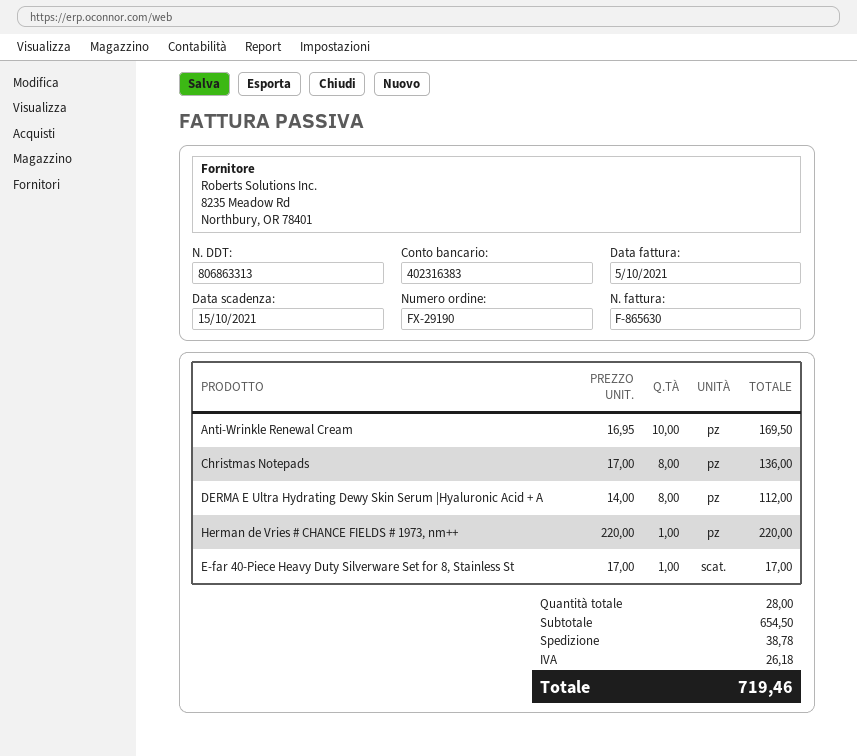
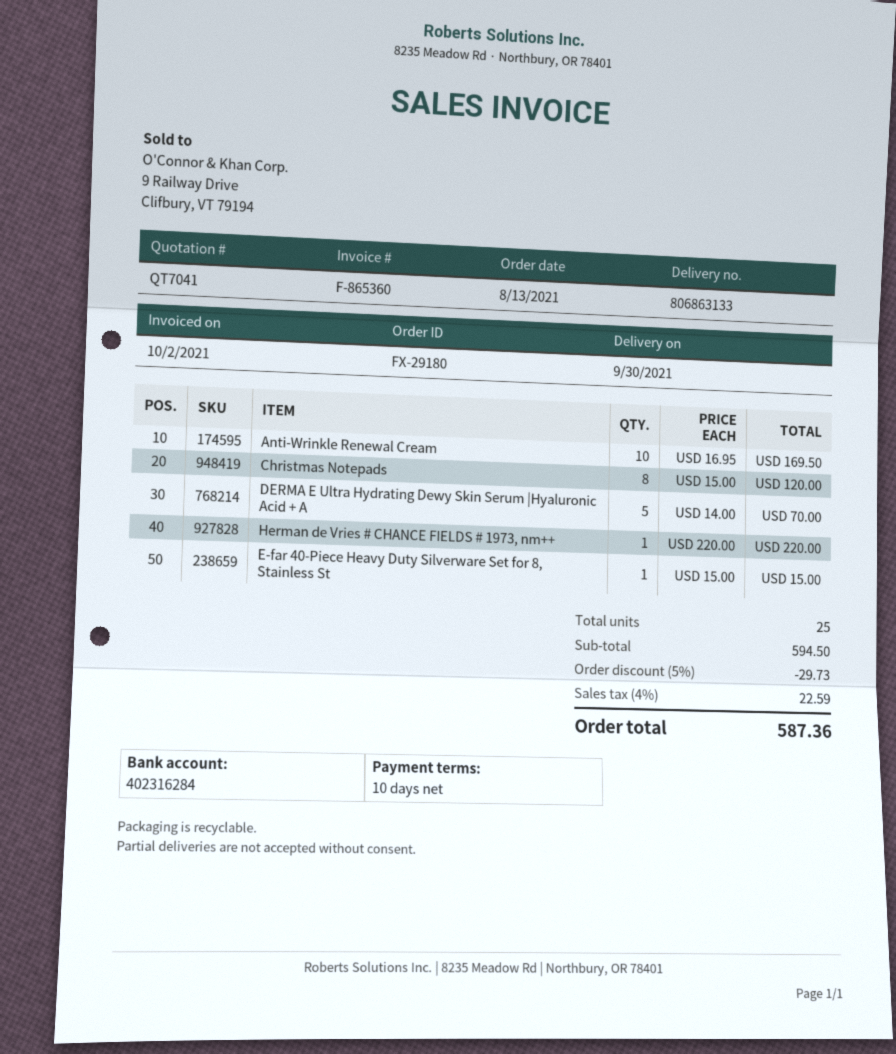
order number: FX-29190 -> FX-29180
delivery note number: 806863313 -> 806863133
invoice number: F-865630 -> F-865360
invoice date: 2021-10-05 -> 2021-10-02
bank account: 402316383 -> 402316284
Christmas Notepads: 8 x 17.00 = 136.00 -> 8 x 15.00 = 120.00
DERMA E Ultra Hydrating Dewy Skin Serum |Hyaluronic Acid + A: 8 x 14.00 = 112.00 -> 5 x 14.00 = 70.00
E-far 40-Piece Heavy Duty Silverware Set for 8, Stainless St: 1 x 17.00 = 17.00 -> 1 x 15.00 = 15.00
total quantity: 28 -> 25
subtotal: 654.50 -> 594.50
discount: none -> 5% = 29.73
shipping: 38.78 -> none
tax: 26.18 -> 22.59
total: 719.46 -> 587.36

